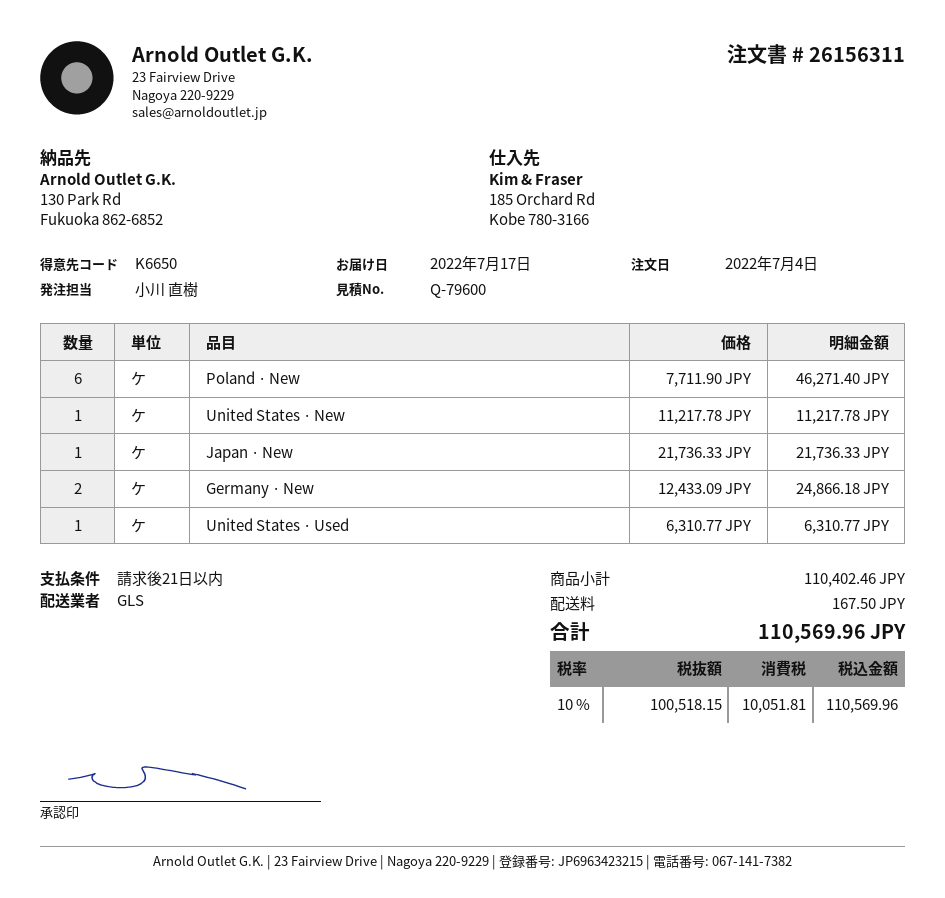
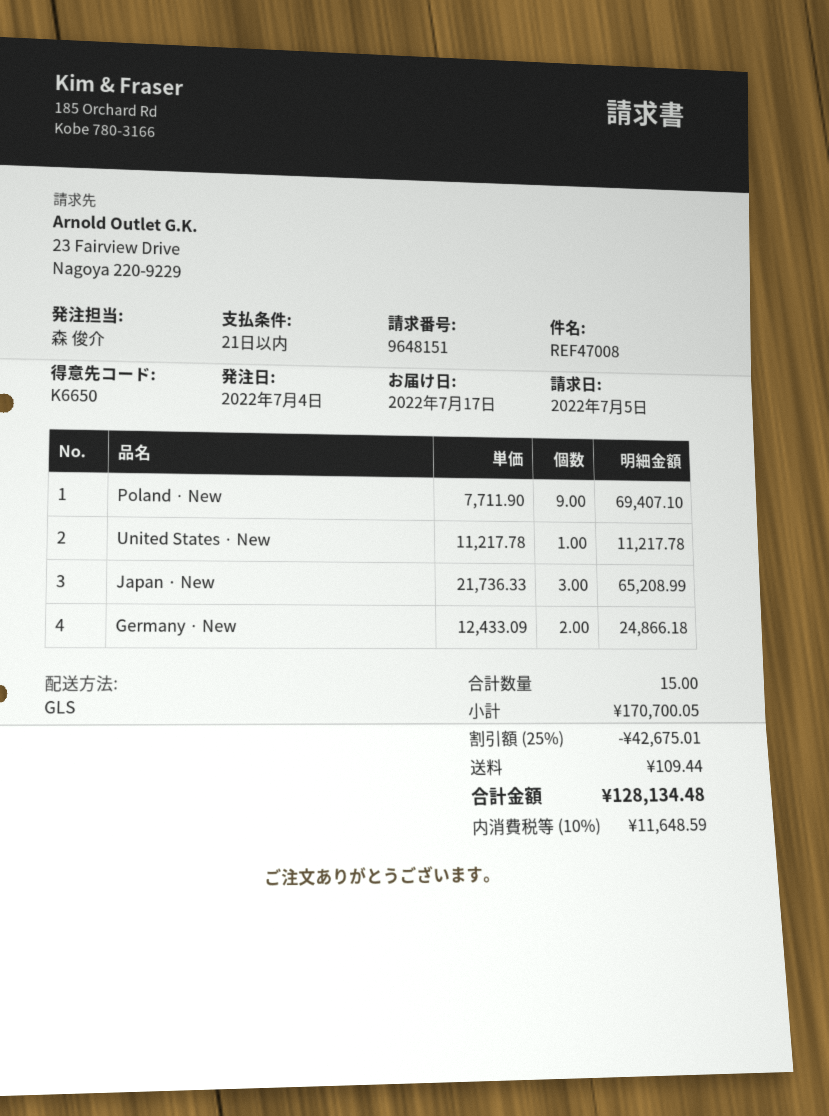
ordered by: 小川 直樹 -> 森 俊介
Poland · New: 6 x 7711.90 = 46271.40 -> 9 x 7711.90 = 69407.10
Japan · New: 1 x 21736.33 = 21736.33 -> 3 x 21736.33 = 65208.99
United States · Used: 1 x 6310.77 = 6310.77 -> none
subtotal: 110402.46 -> 170700.05
discount: none -> 25% = 42675.01
shipping: 167.50 -> 109.44
tax: 10% = 10051.81 -> 10% = 11648.59
total: 110569.96 -> 128134.48

